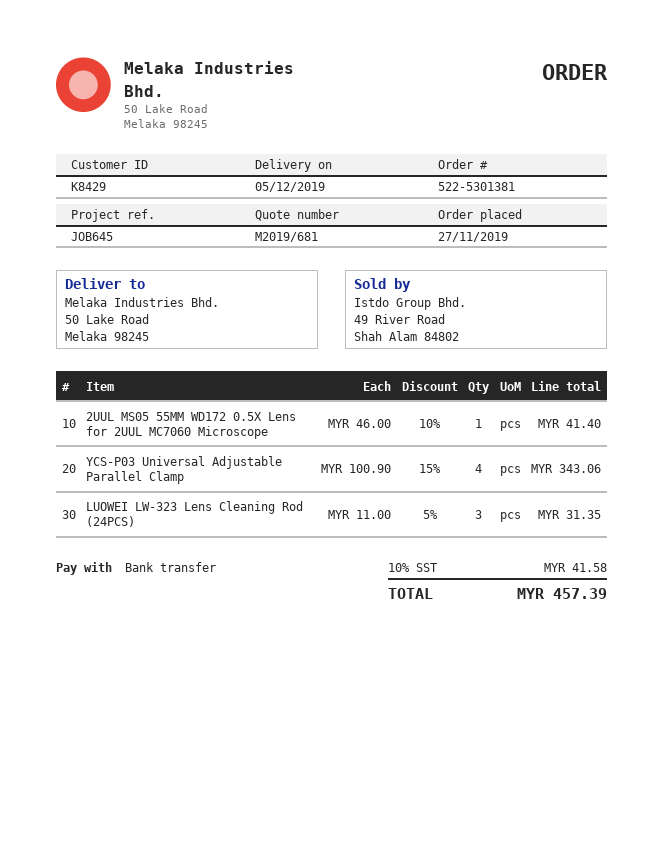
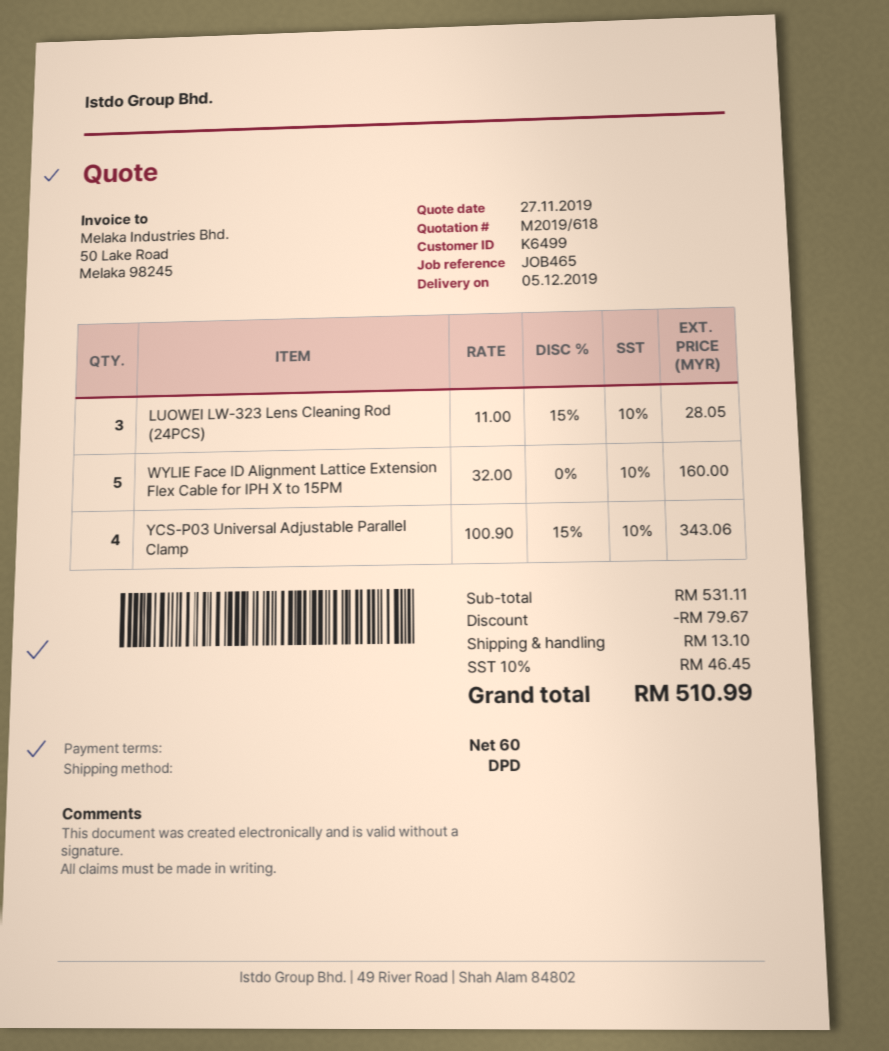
quote number: M2019/681 -> M2019/618
customer number: K8429 -> K6499
reference: JOB645 -> JOB465
2UUL MS05 55MM WD172 0.5X Lens for 2UUL MC7060 Microscope: 1 x 46.00 - 10% = 41.40 -> none
LUOWEI LW-323 Lens Cleaning Rod (24PCS): 3 x 11.00 - 5% = 31.35 -> 3 x 11.00 - 15% = 28.05
WYLIE Face ID Alignment Lattice Extension Flex Cable for IPH X to 15PM: none -> 5 x 32.00 = 160.00
discount: none -> 79.67
shipping: none -> 13.10
tax: 10% = 41.58 -> 10% = 46.45
total: 457.39 -> 510.99

